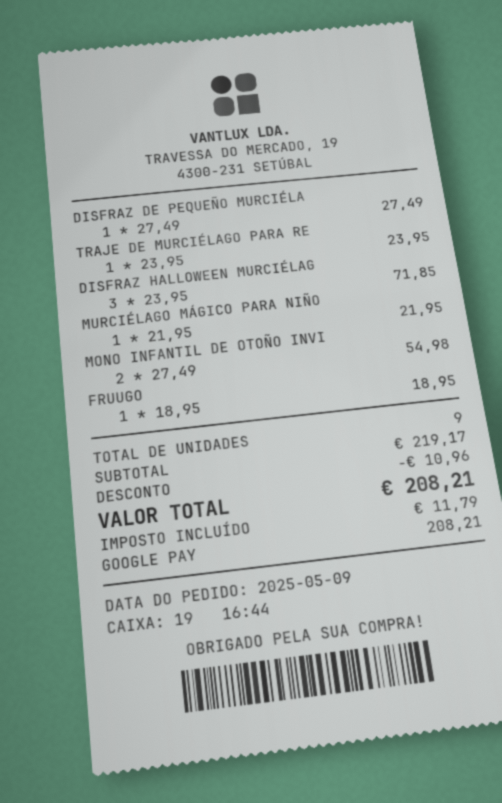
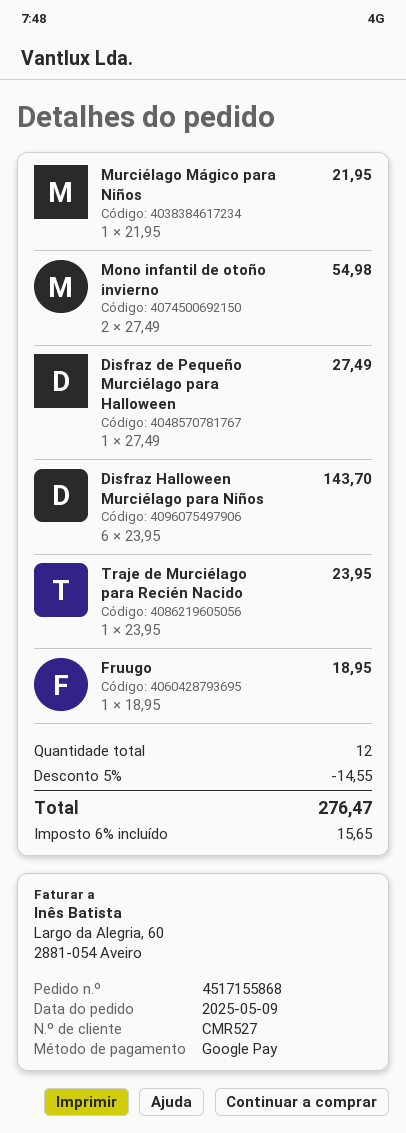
DISFRAZ HALLOWEEN MURCIÉLAG: 3 x 23.95 = 71.85 -> 6 x 23.95 = 143.70
total quantity: 9 -> 12
discount: 10.96 -> 14.55
tax: 11.79 -> 15.65
total: 208.21 -> 276.47

